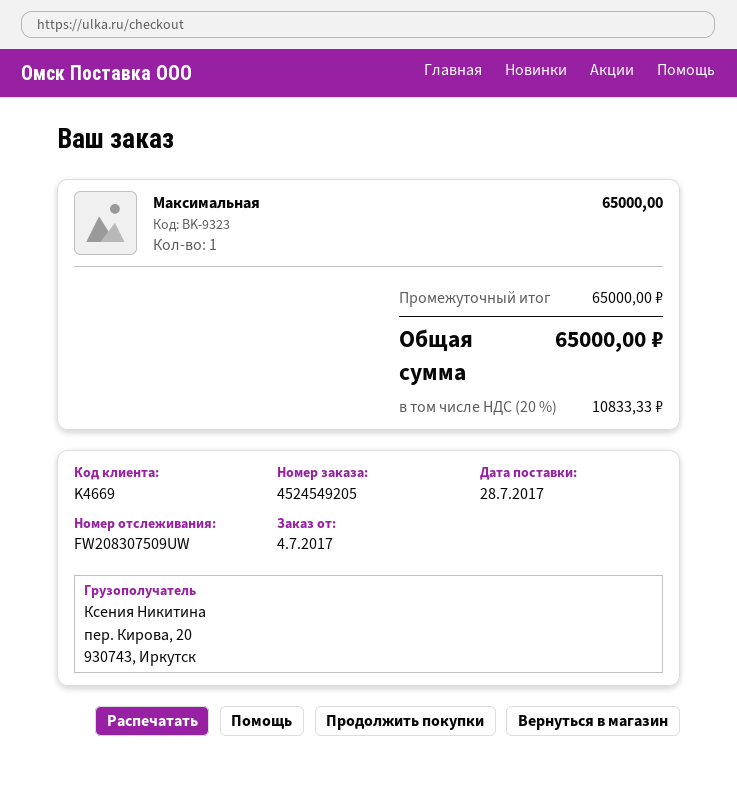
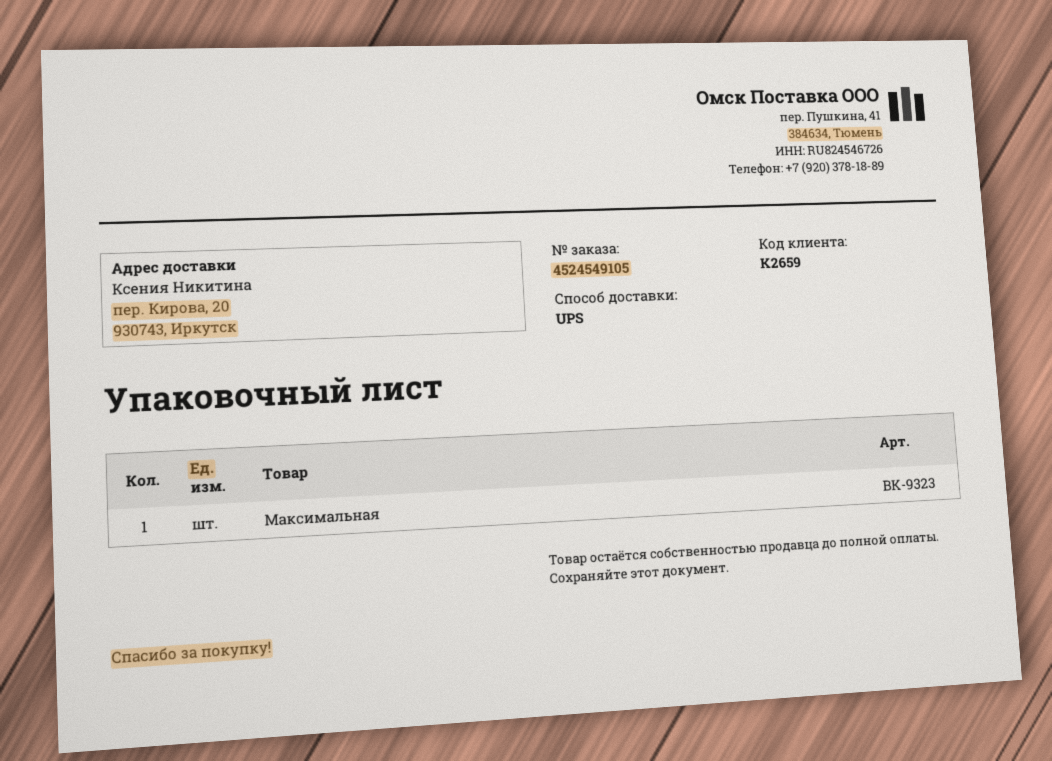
order number: 4524549205 -> 4524549105
customer number: K4669 -> K2659

